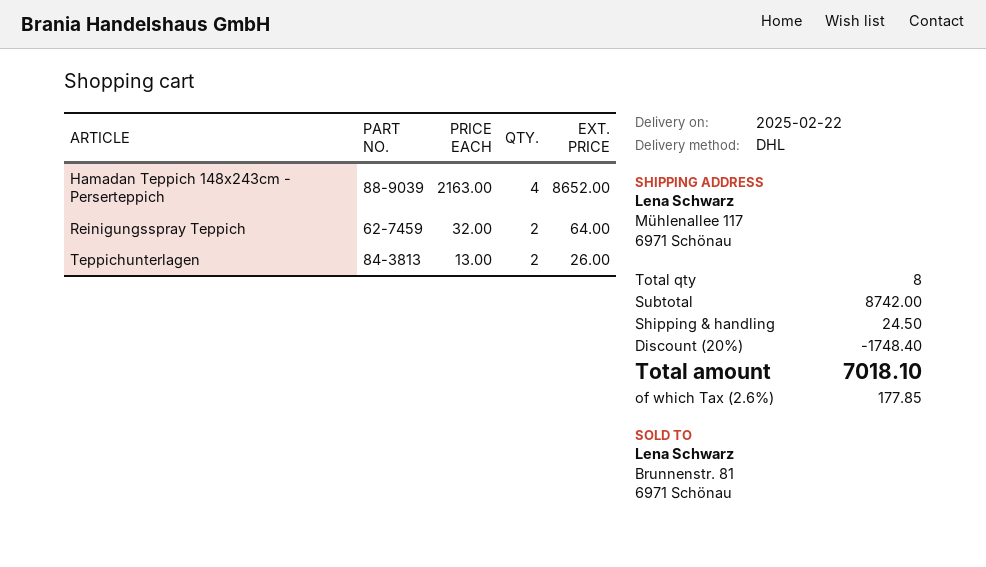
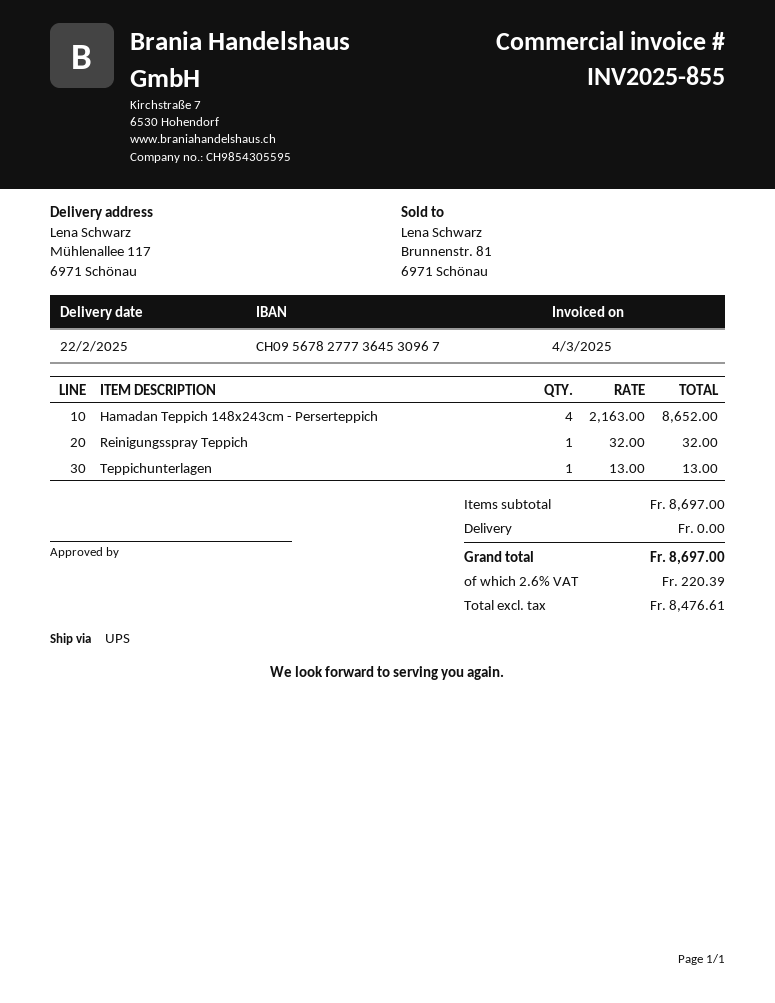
shipping method: DHL -> UPS
Reinigungsspray Teppich: 2 x 32.00 = 64.00 -> 1 x 32.00 = 32.00
Teppichunterlagen: 2 x 13.00 = 26.00 -> 1 x 13.00 = 13.00
subtotal: 8742.00 -> 8697.00
discount: 20% = 1748.40 -> none
shipping: 24.50 -> 0.00
tax: 2.6% = 177.85 -> 2.6% = 220.39
total: 7018.10 -> 8697.00

